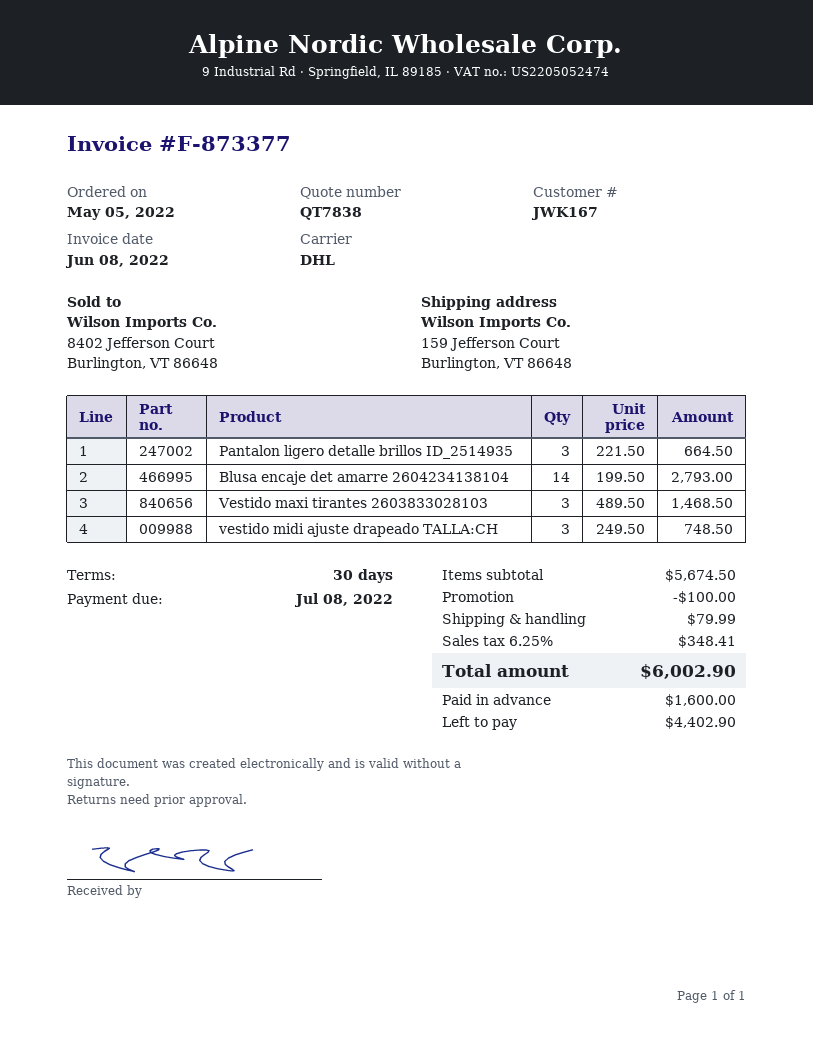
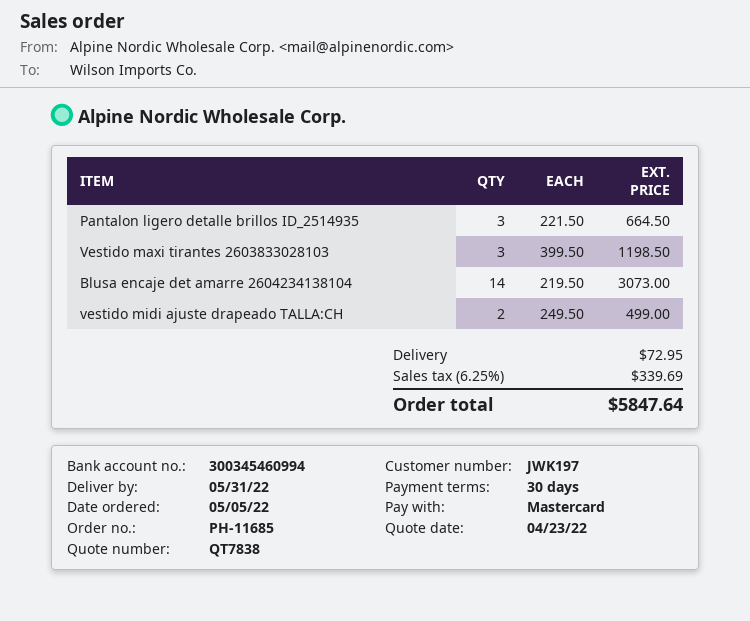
customer number: JWK167 -> JWK197
Blusa encaje det amarre 2604234138104: 14 x 199.50 = 2793.00 -> 14 x 219.50 = 3073.00
Vestido maxi tirantes 2603833028103: 3 x 489.50 = 1468.50 -> 3 x 399.50 = 1198.50
vestido midi ajuste drapeado TALLA:CH: 3 x 249.50 = 748.50 -> 2 x 249.50 = 499.00
discount: 100.00 -> none
shipping: 79.99 -> 72.95
tax: 6.25% = 348.41 -> 6.25% = 339.69
total: 6002.90 -> 5847.64

